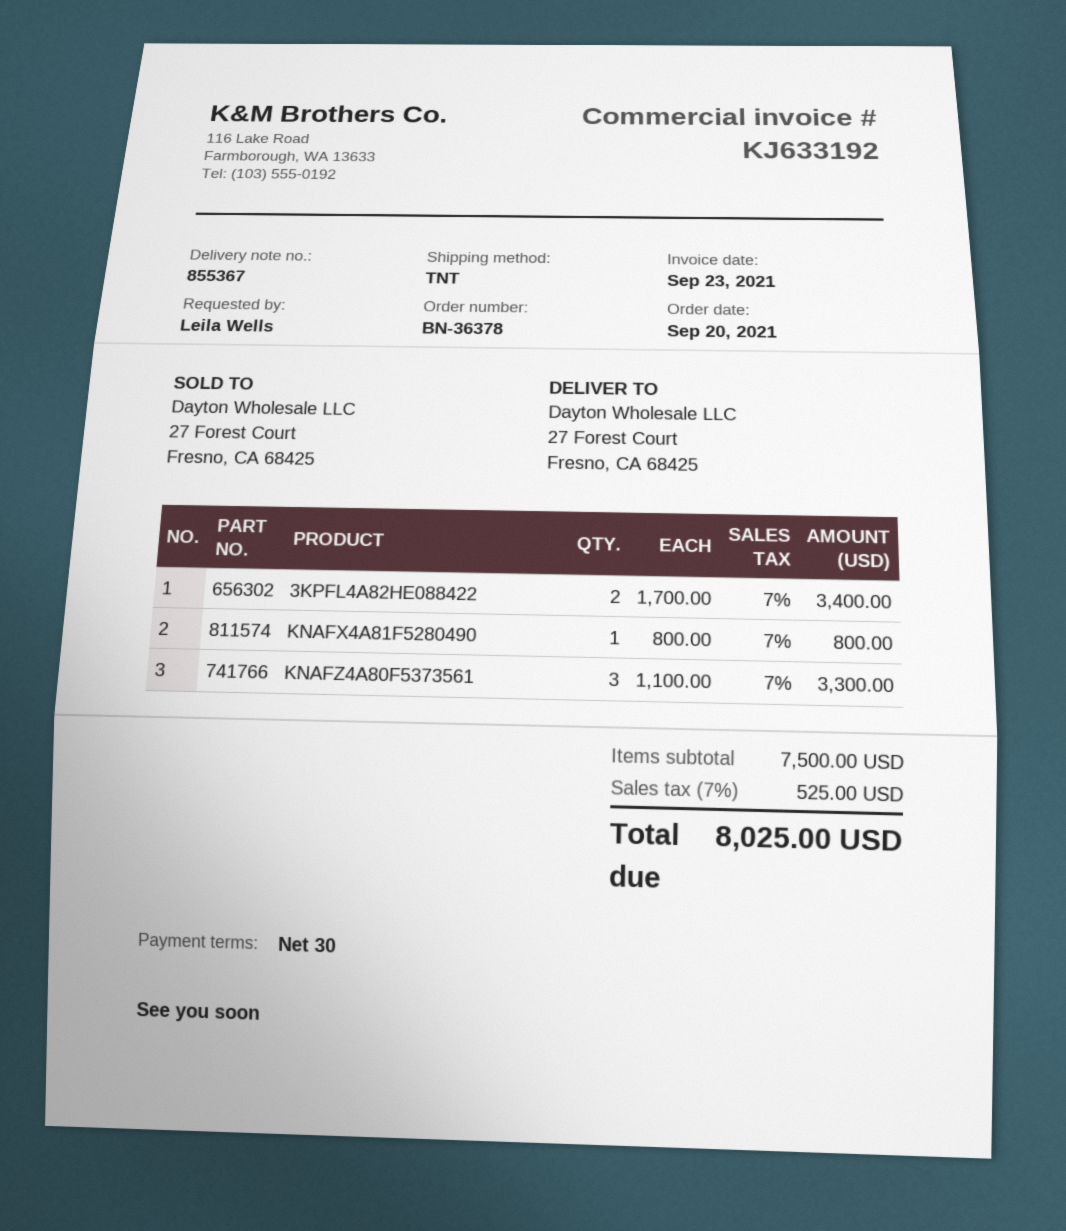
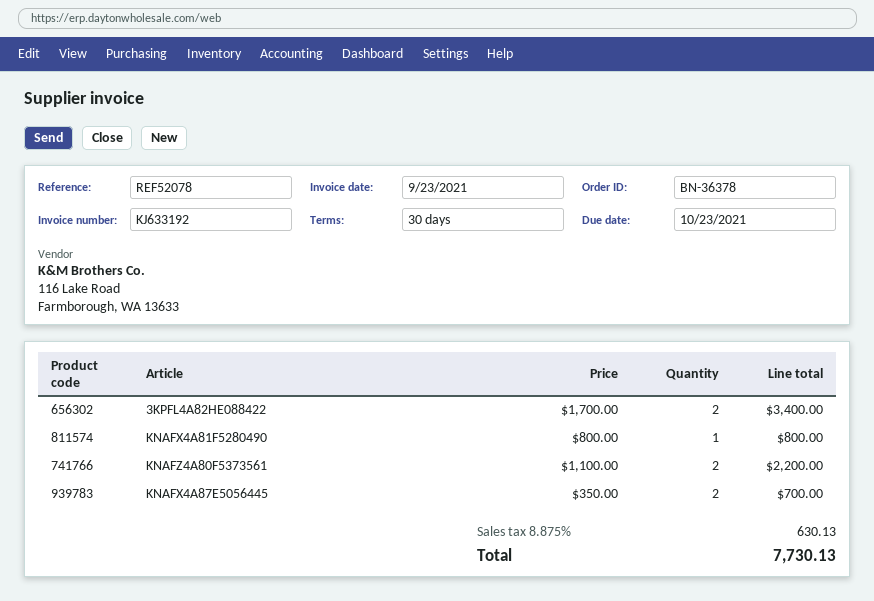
KNAFZ4A80F5373561: 3 x 1100.00 = 3300.00 -> 2 x 1100.00 = 2200.00
KNAFX4A87E5056445: none -> 2 x 350.00 = 700.00
tax: 7% = 525.00 -> 8.875% = 630.13
total: 8025.00 -> 7730.13

